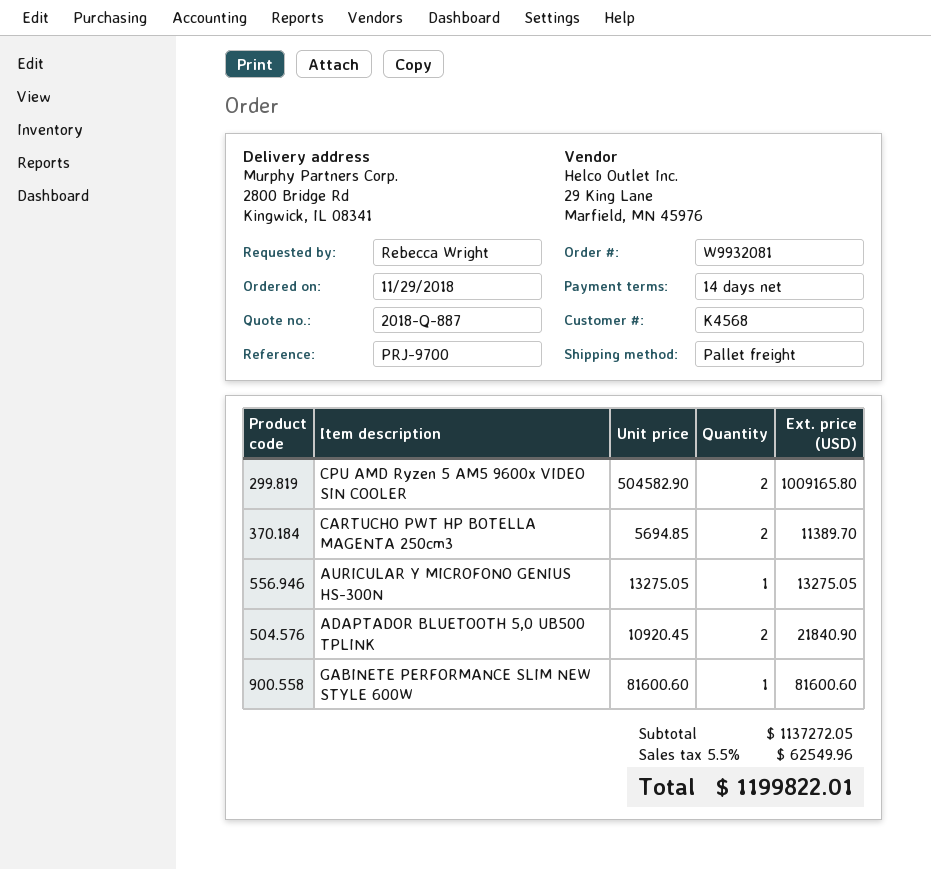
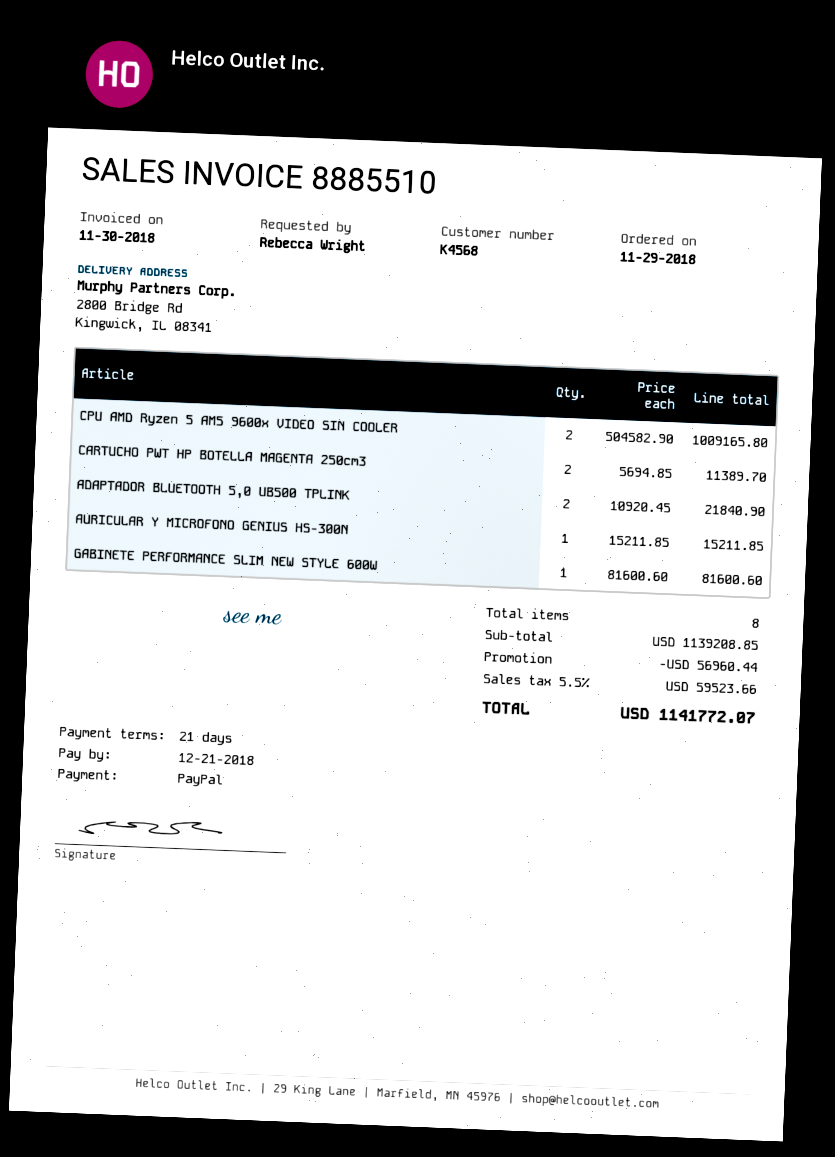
payment terms: 14 days -> 21 days
AURICULAR Y MICROFONO GENIUS HS-300N: 1 x 13275.05 = 13275.05 -> 1 x 15211.85 = 15211.85
subtotal: 1137272.05 -> 1139208.85
discount: none -> 56960.44
tax: 5.5% = 62549.96 -> 5.5% = 59523.66
total: 1199822.01 -> 1141772.07

